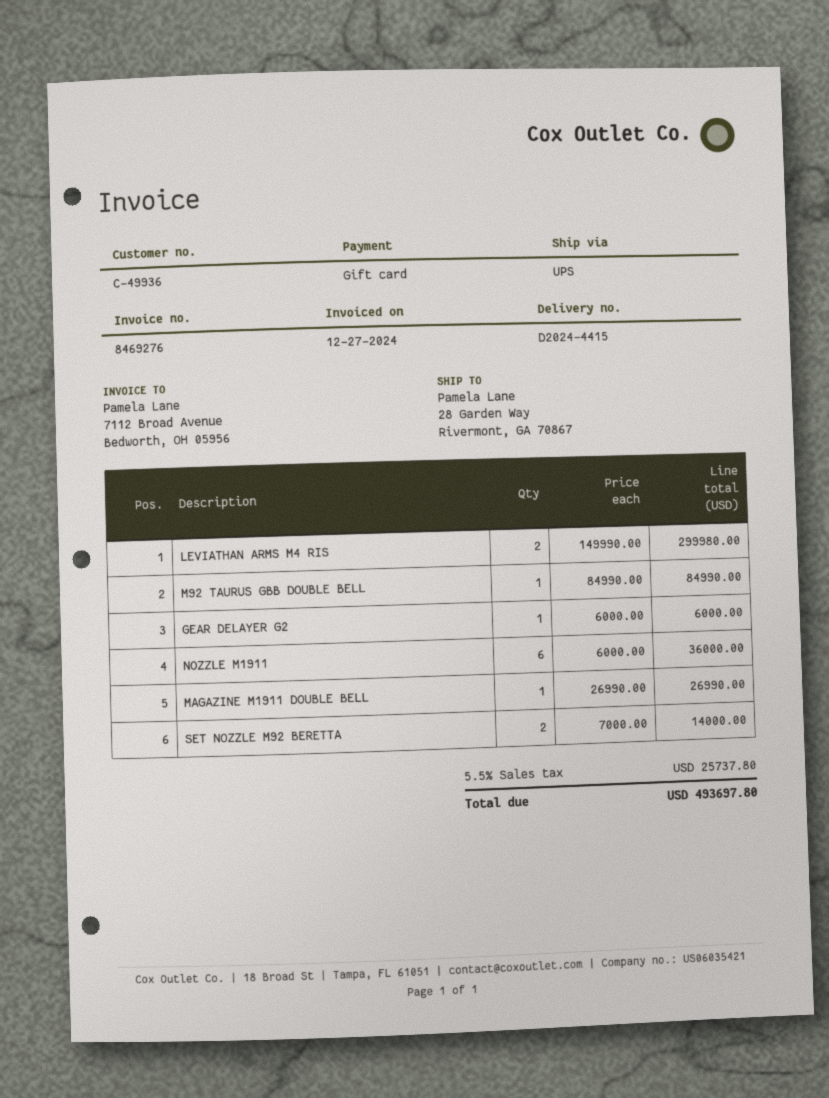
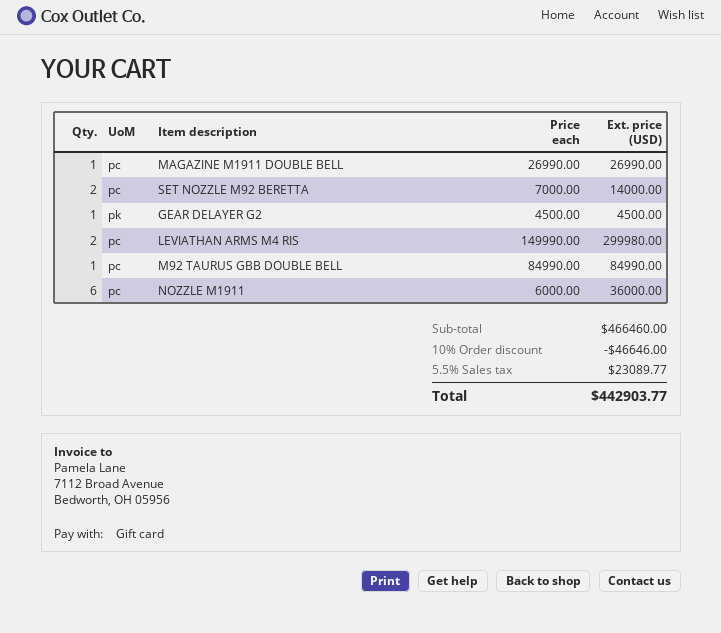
GEAR DELAYER G2: 1 x 6000.00 = 6000.00 -> 1 x 4500.00 = 4500.00
discount: none -> 10% = 46646.00
tax: 5.5% = 25737.80 -> 5.5% = 23089.77
total: 493697.80 -> 442903.77

